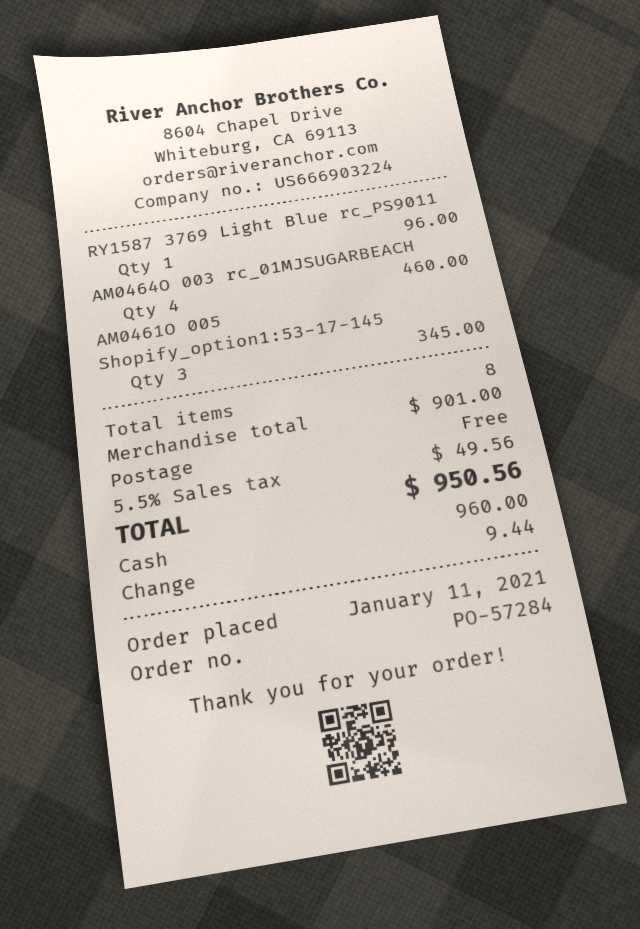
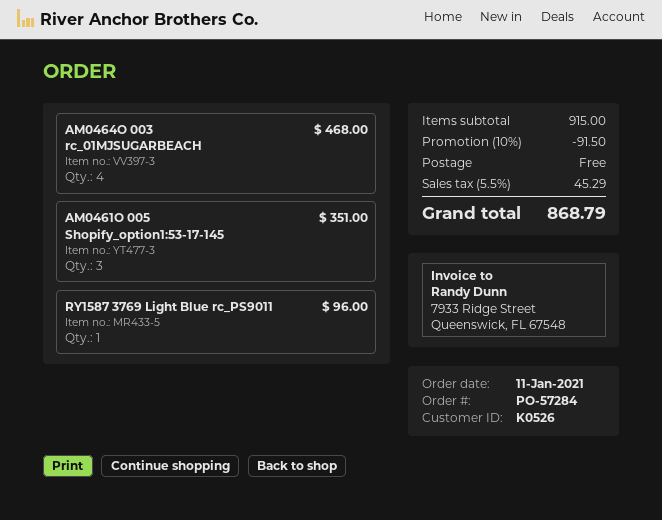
AM0464O 003 rc_01MJSUGARBEACH: 4 for 460.00 -> 4 for 468.00
AM0461O 005 Shopify_option1:53-17-145: 3 for 345.00 -> 3 for 351.00
subtotal: 901.00 -> 915.00
discount: none -> 10% = 91.50
tax: 5.5% = 49.56 -> 5.5% = 45.29
total: 950.56 -> 868.79

